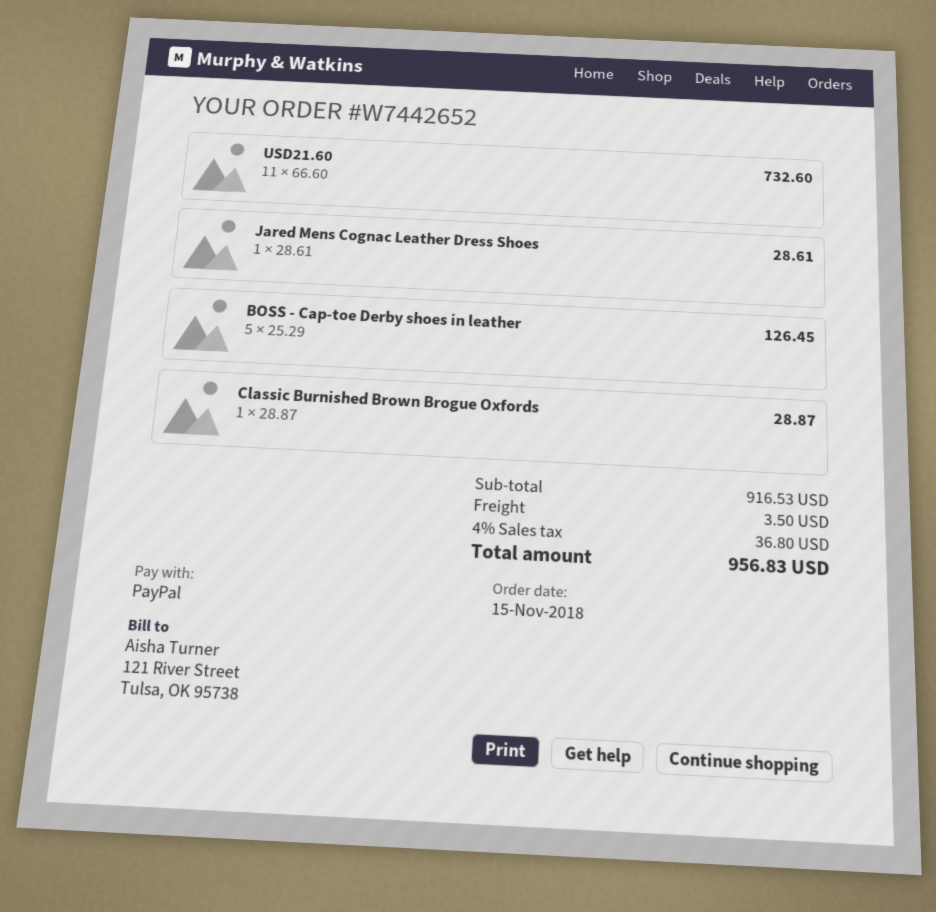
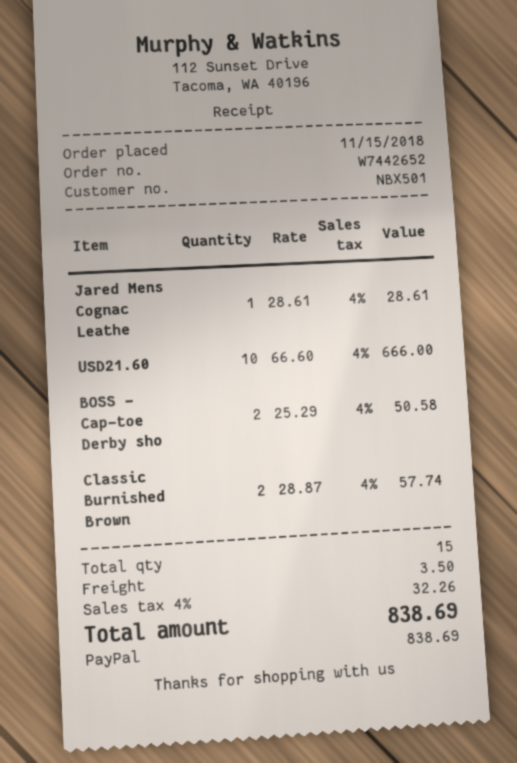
USD21.60: 11 x 66.60 = 732.60 -> 10 x 66.60 = 666.00
BOSS - Cap-toe Derby shoes in leather: 5 x 25.29 = 126.45 -> 2 x 25.29 = 50.58
Classic Burnished Brown Brogue Oxfords: 1 x 28.87 = 28.87 -> 2 x 28.87 = 57.74
tax: 4% = 36.80 -> 4% = 32.26
total: 956.83 -> 838.69

